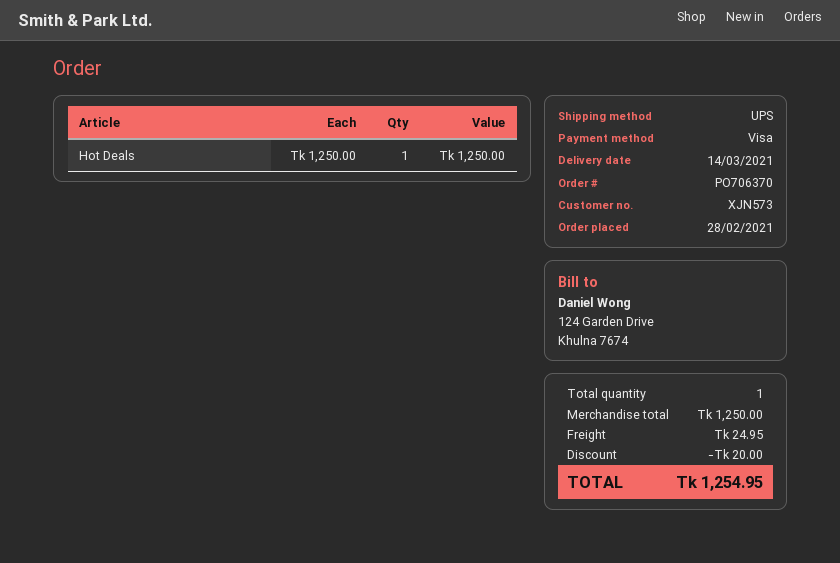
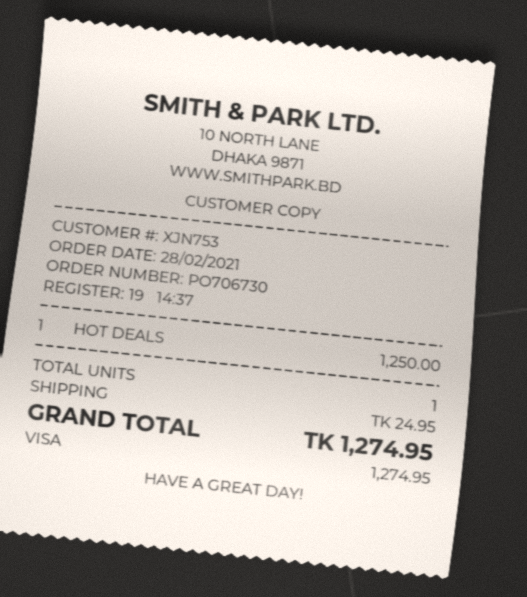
order number: PO706370 -> PO706730
customer number: XJN573 -> XJN753
discount: 20.00 -> none
total: 1254.95 -> 1274.95

